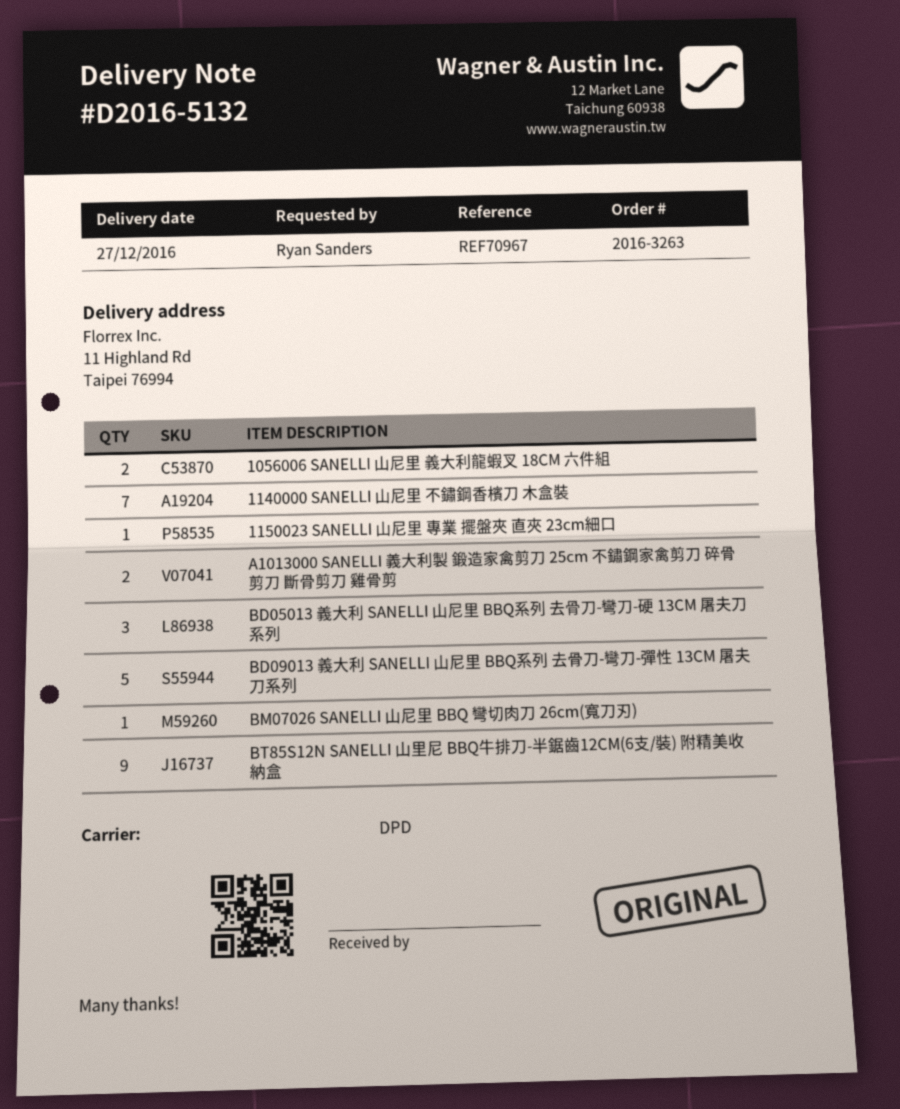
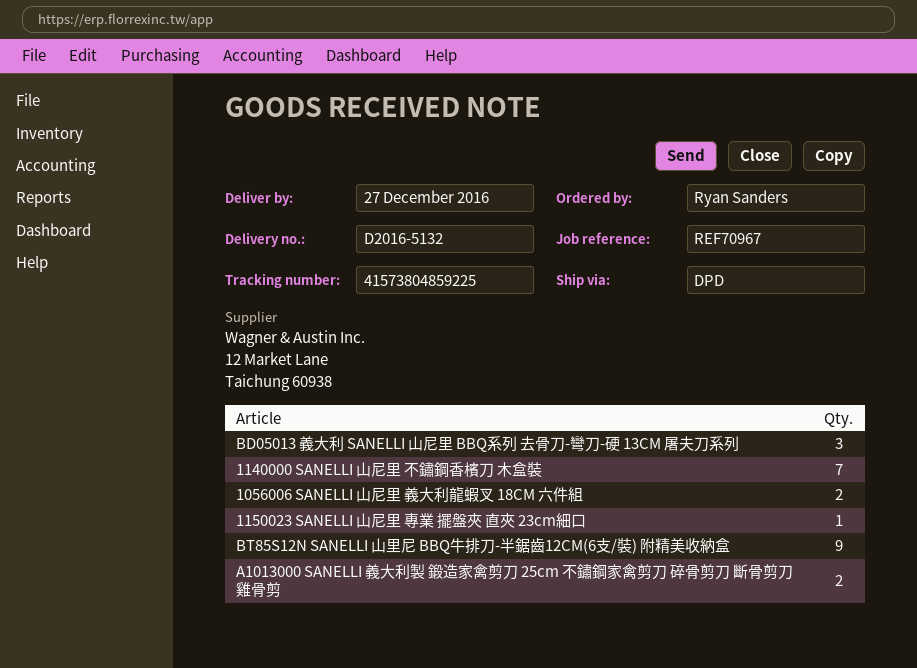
BD09013 義大利 SANELLI 山尼里 BBQ系列 去骨刀-彎刀-彈性 13CM 屠夫刀系列: 5 -> none
BM07026 SANELLI 山尼里 BBQ 彎切肉刀 26cm(寬刀刃): 1 -> none

